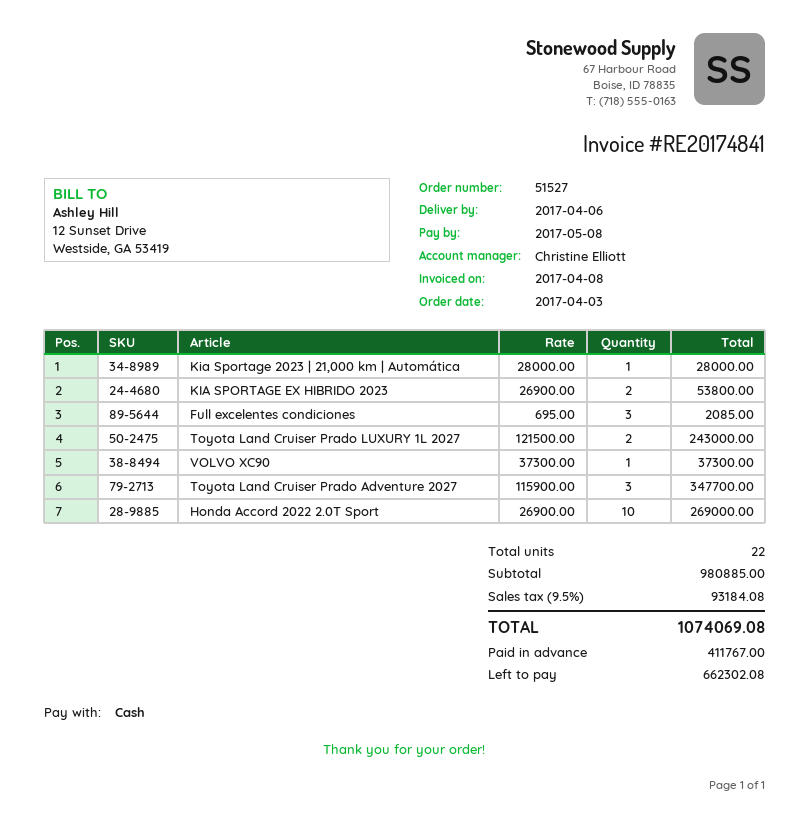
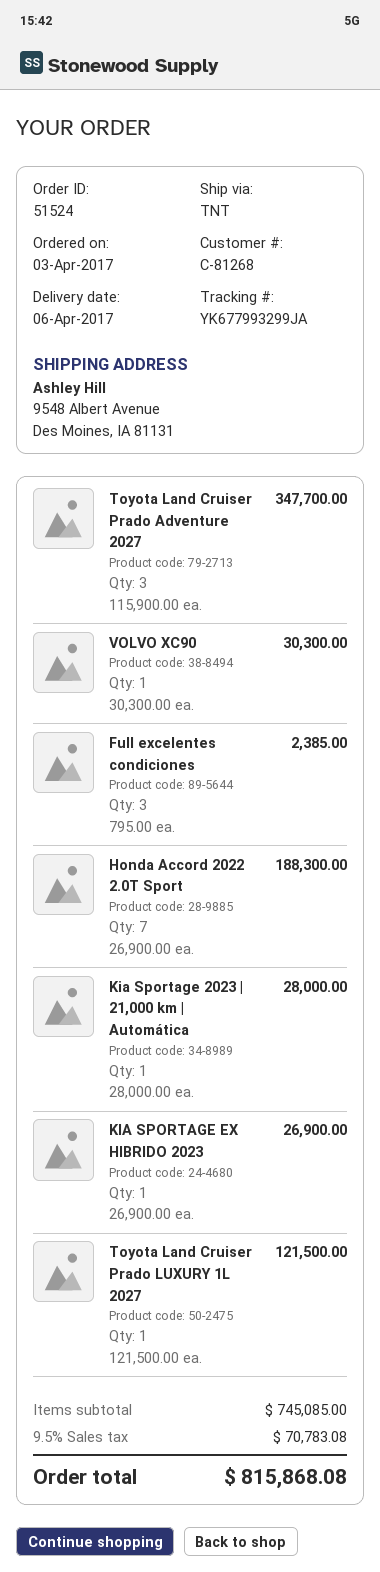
order number: 51527 -> 51524
KIA SPORTAGE EX HIBRIDO 2023: 2 x 26900.00 = 53800.00 -> 1 x 26900.00 = 26900.00
Full excelentes condiciones: 3 x 695.00 = 2085.00 -> 3 x 795.00 = 2385.00
Toyota Land Cruiser Prado LUXURY 1L 2027: 2 x 121500.00 = 243000.00 -> 1 x 121500.00 = 121500.00
VOLVO XC90: 1 x 37300.00 = 37300.00 -> 1 x 30300.00 = 30300.00
Honda Accord 2022 2.0T Sport: 10 x 26900.00 = 269000.00 -> 7 x 26900.00 = 188300.00
subtotal: 980885.00 -> 745085.00
tax: 9.5% = 93184.08 -> 9.5% = 70783.08
total: 1074069.08 -> 815868.08

